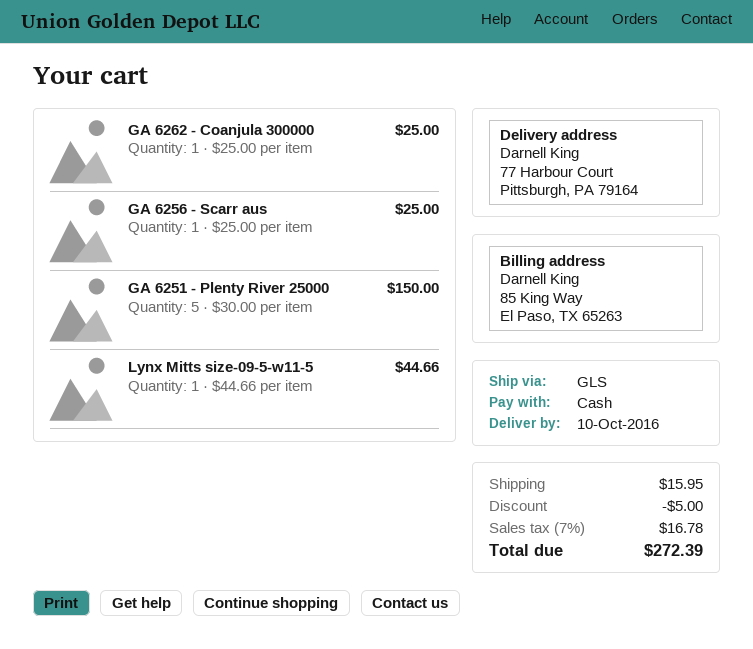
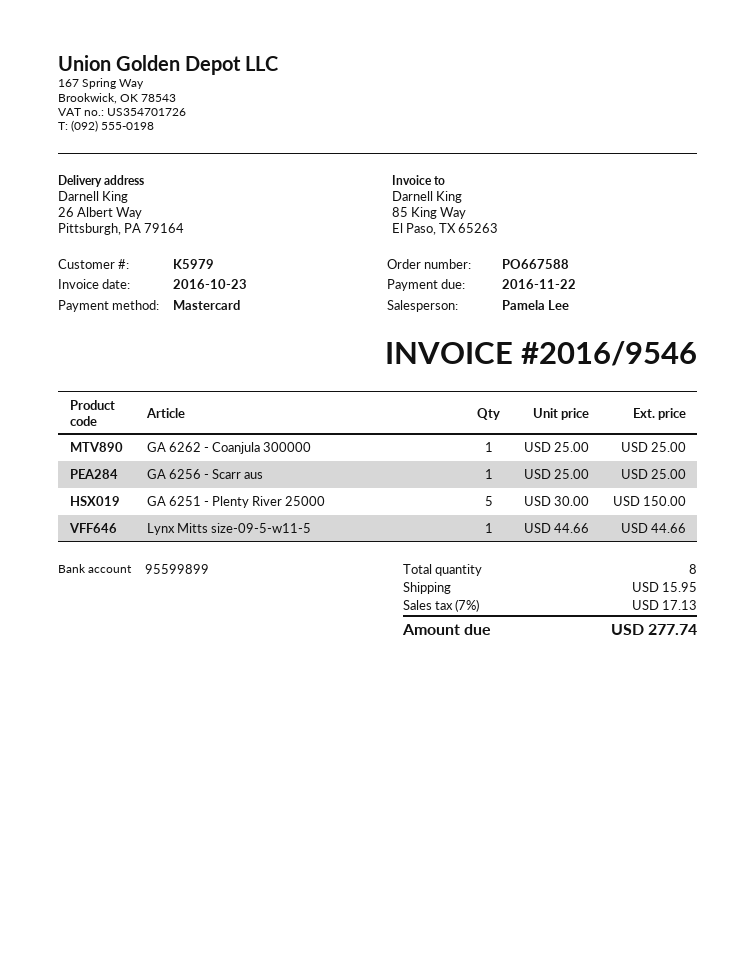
payment method: cash -> Mastercard
ship to: 77 Harbour Court, Pittsburgh, PA 79164 -> 26 Albert Way, Pittsburgh, PA 79164
discount: 5.00 -> none
tax: 7% = 16.78 -> 7% = 17.13
total: 272.39 -> 277.74

